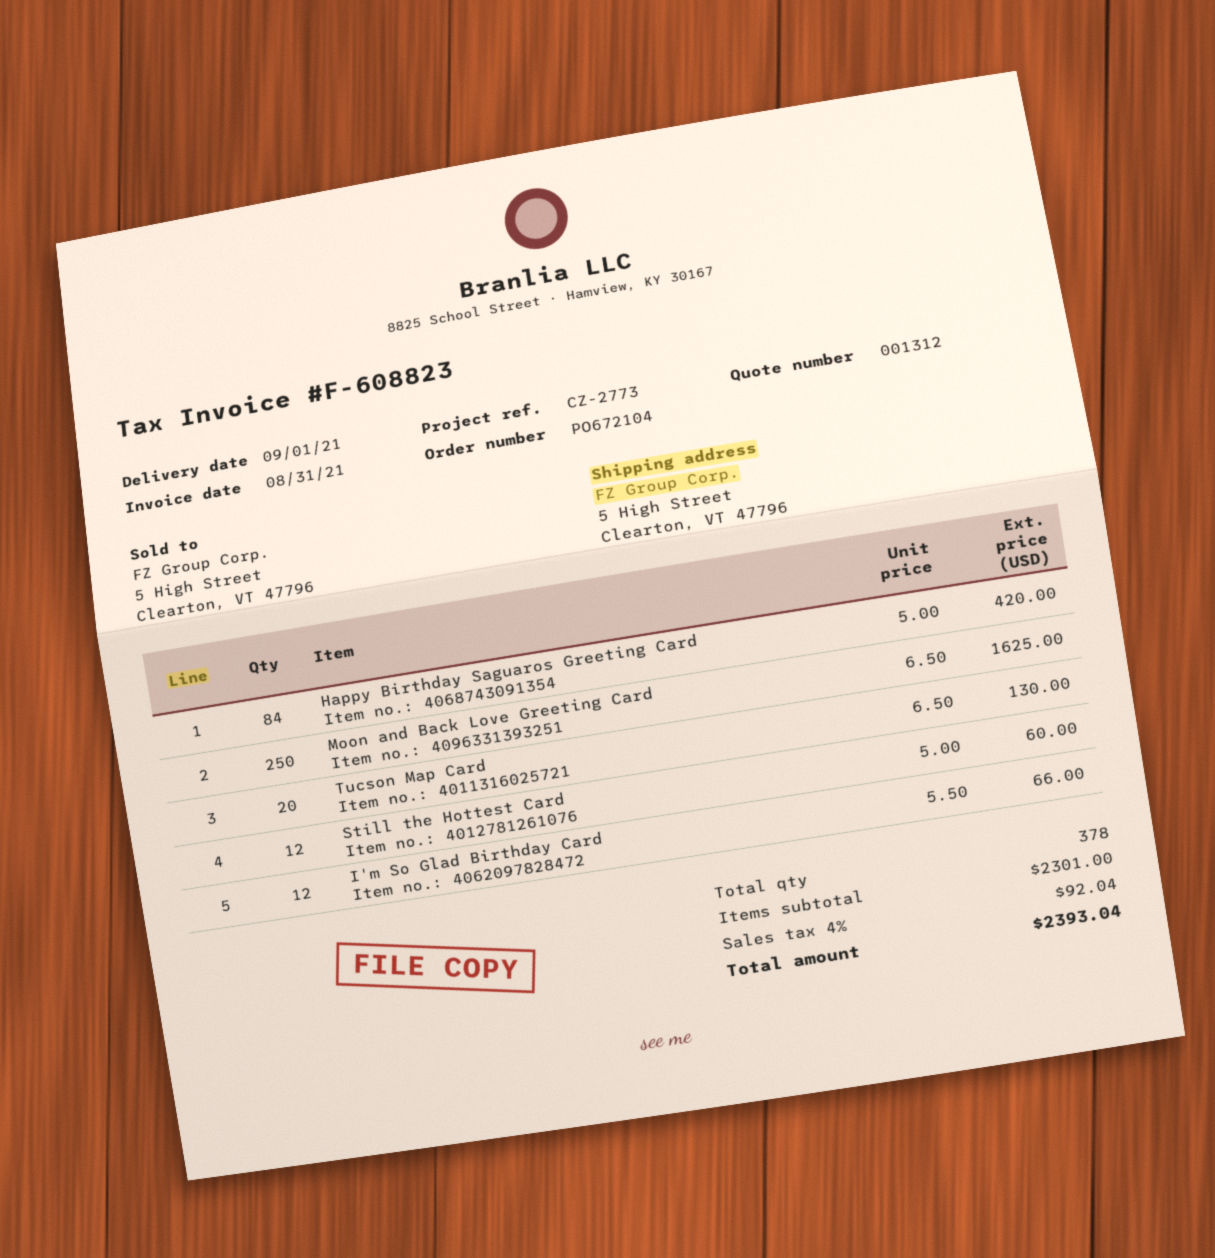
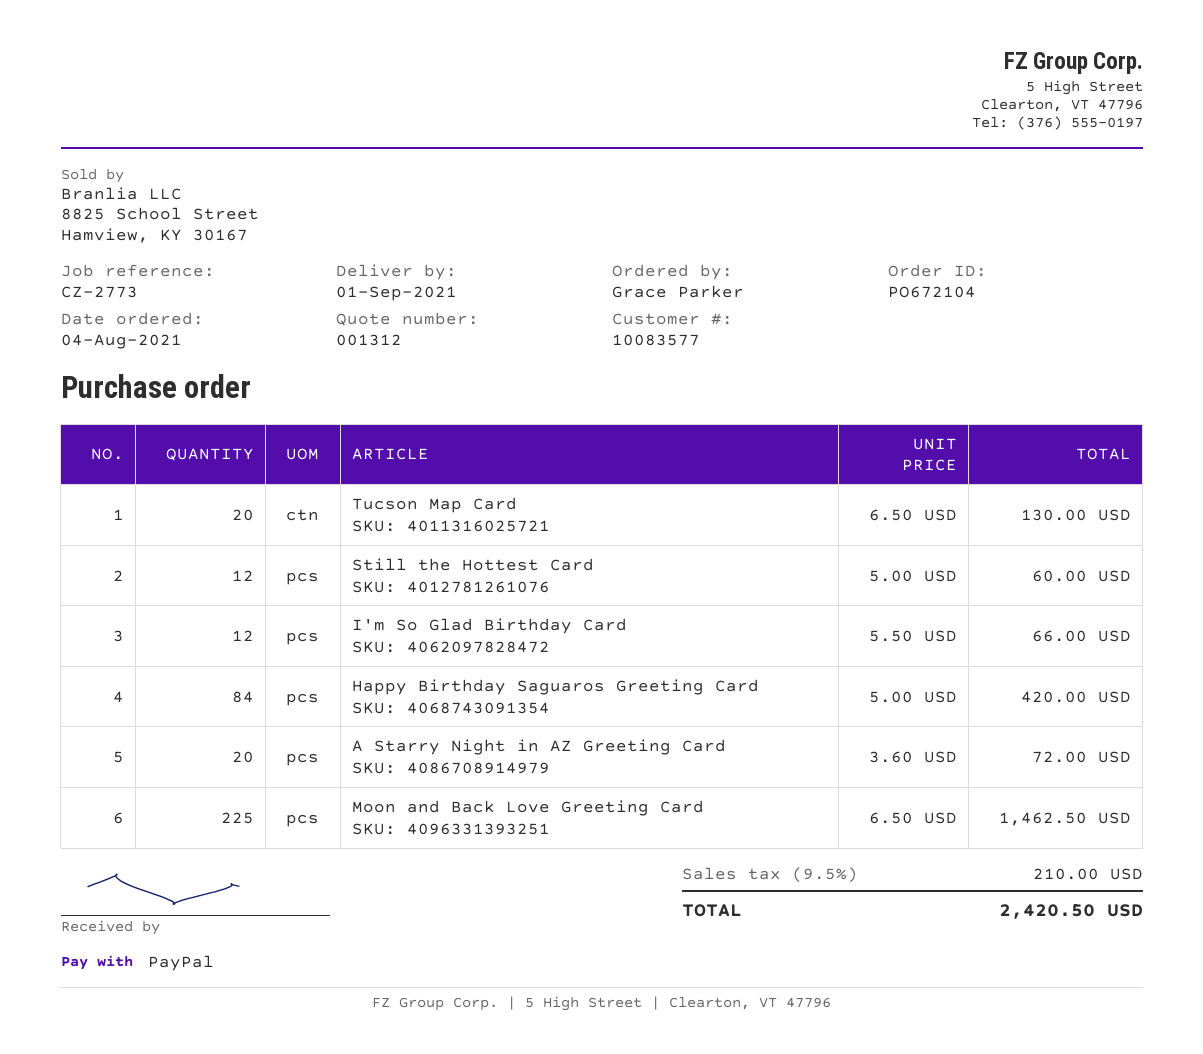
Moon and Back Love Greeting Card: 250 x 6.50 = 1625.00 -> 225 x 6.50 = 1462.50
A Starry Night in AZ Greeting Card: none -> 20 x 3.60 = 72.00
tax: 4% = 92.04 -> 9.5% = 210.00
total: 2393.04 -> 2420.50

